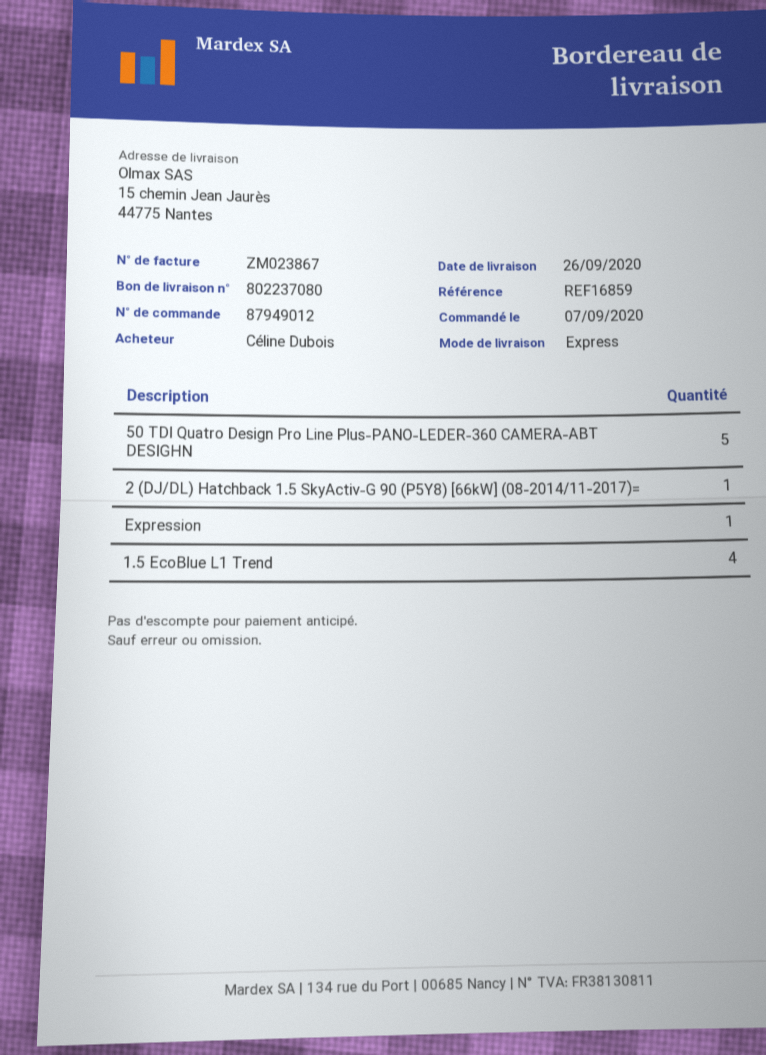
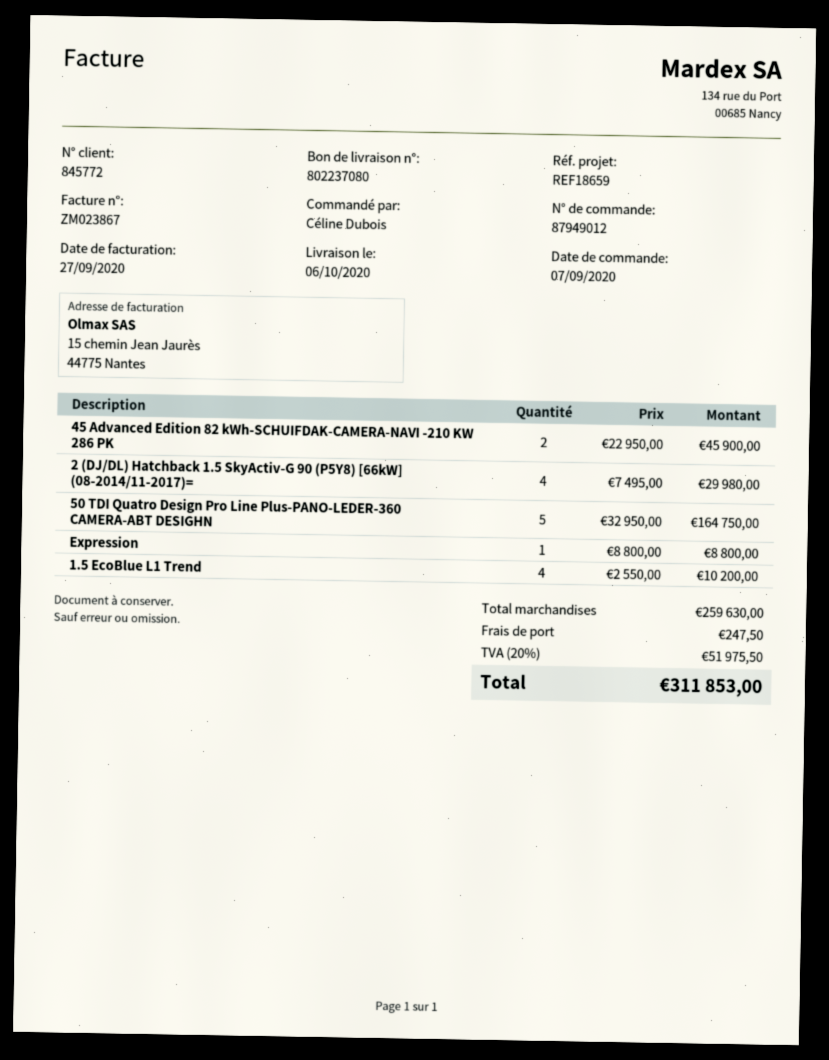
delivery date: 2020-09-26 -> 2020-10-06
reference: REF16859 -> REF18659
2 (DJ/DL) Hatchback 1.5 SkyActiv-G 90 (P5Y8) [66kW] (08-2014/11-2017)=: 1 -> 4
45 Advanced Edition 82 kWh-SCHUIFDAK-CAMERA-NAVI -210 KW 286 PK: none -> 2

